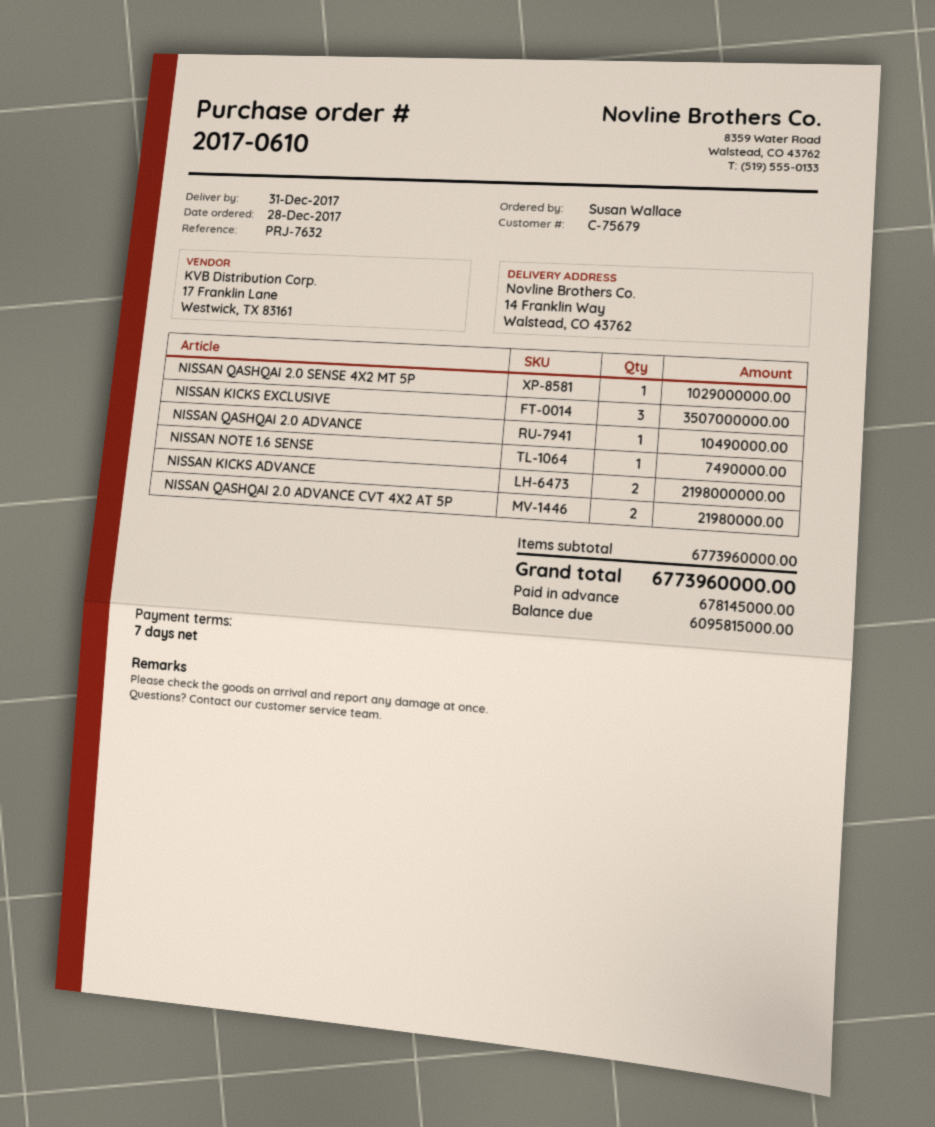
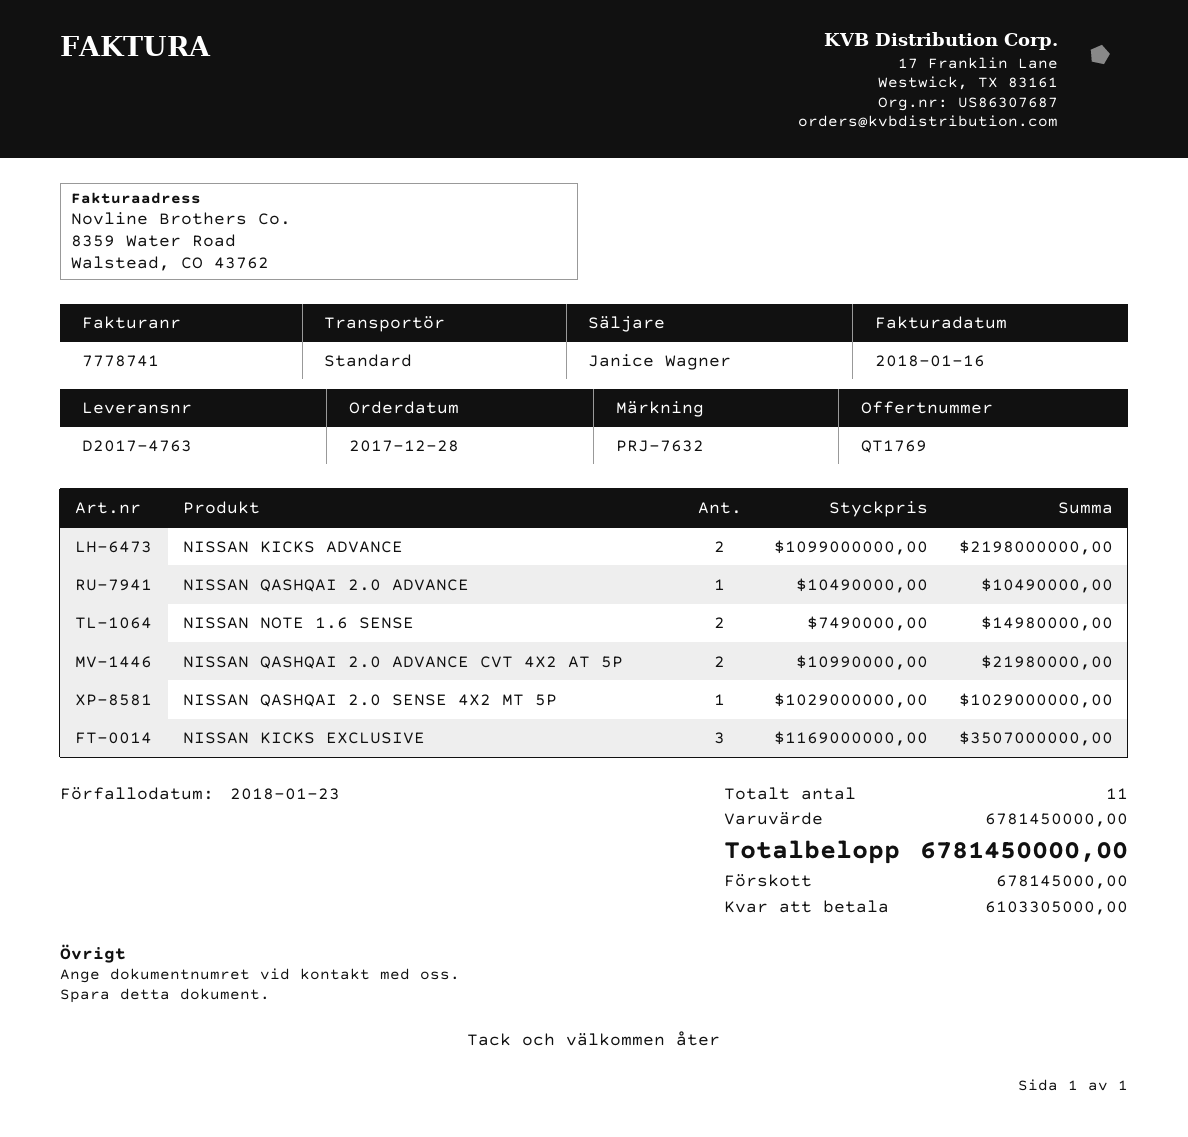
NISSAN NOTE 1.6 SENSE: 1 for 7490000.00 -> 2 for 14980000.00
subtotal: 6773960000.00 -> 6781450000.00
total: 6773960000.00 -> 6781450000.00
balance: 6095815000.00 -> 6103305000.00

